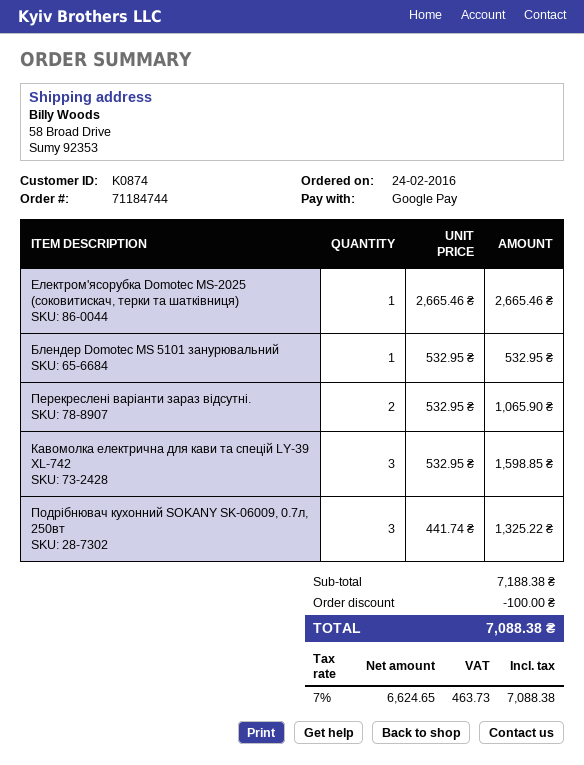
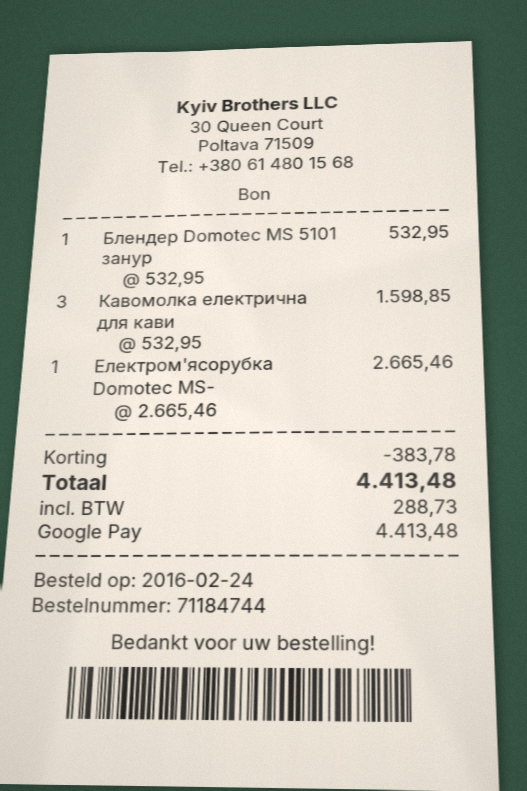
Перекреслені варіанти зараз відсутні.: 2 x 532.95 = 1065.90 -> none
Подрібнювач кухонний SOKANY SK-06009, 0.7л, 250вт: 3 x 441.74 = 1325.22 -> none
discount: 100.00 -> 383.78
tax: 463.73 -> 288.73
total: 7088.38 -> 4413.48

